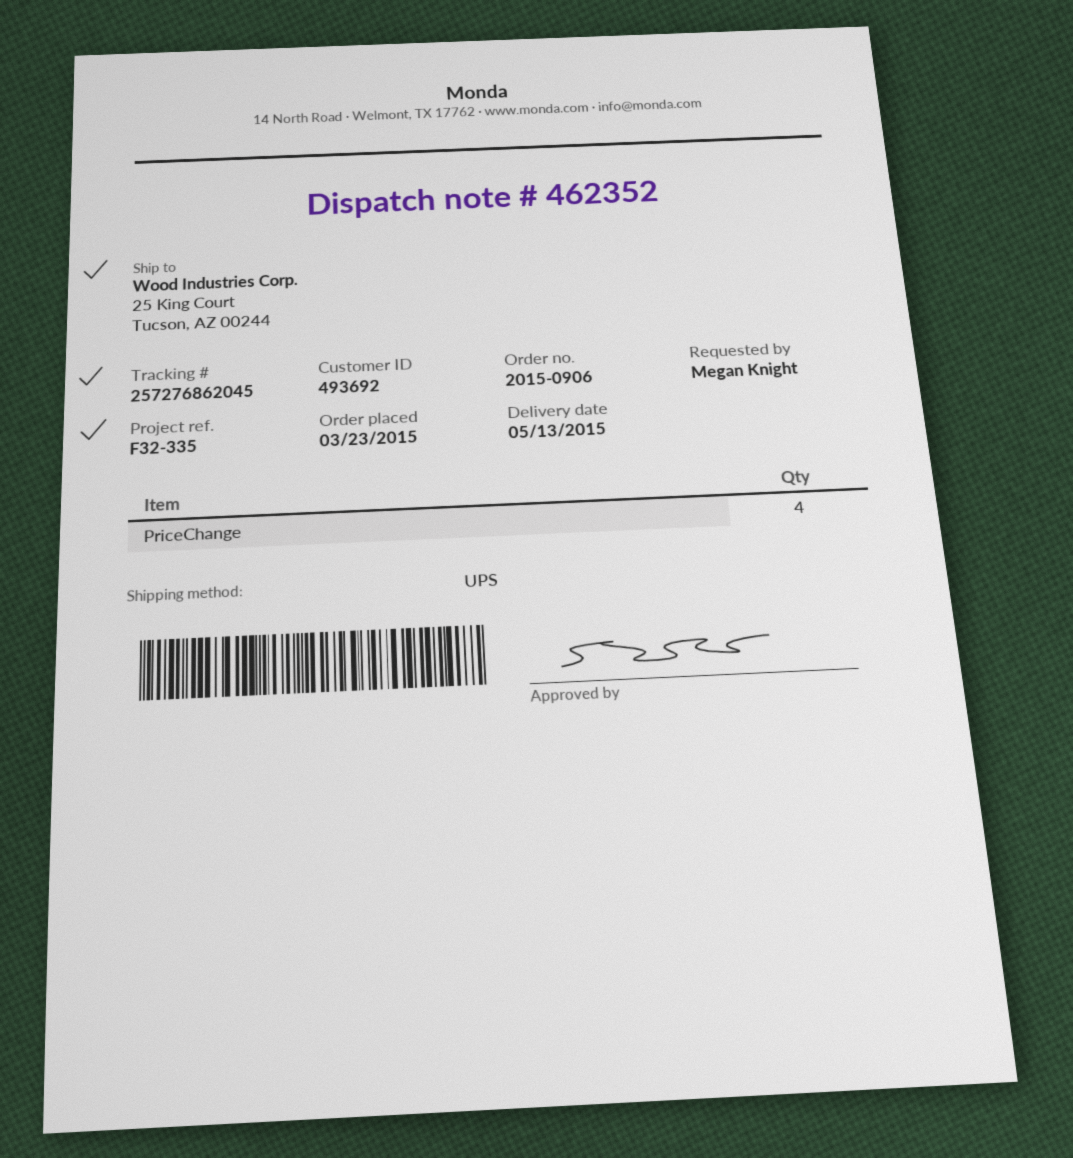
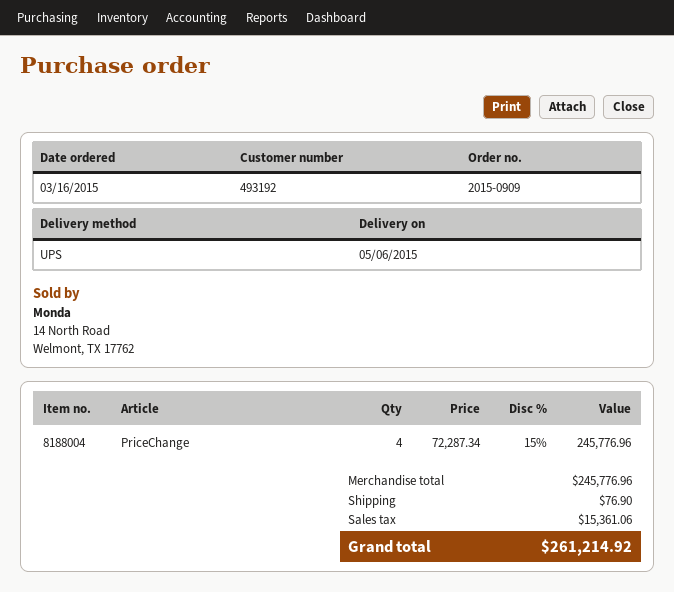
order number: 2015-0906 -> 2015-0909
order date: 2015-03-23 -> 2015-03-16
delivery date: 2015-05-13 -> 2015-05-06
customer number: 493692 -> 493192

